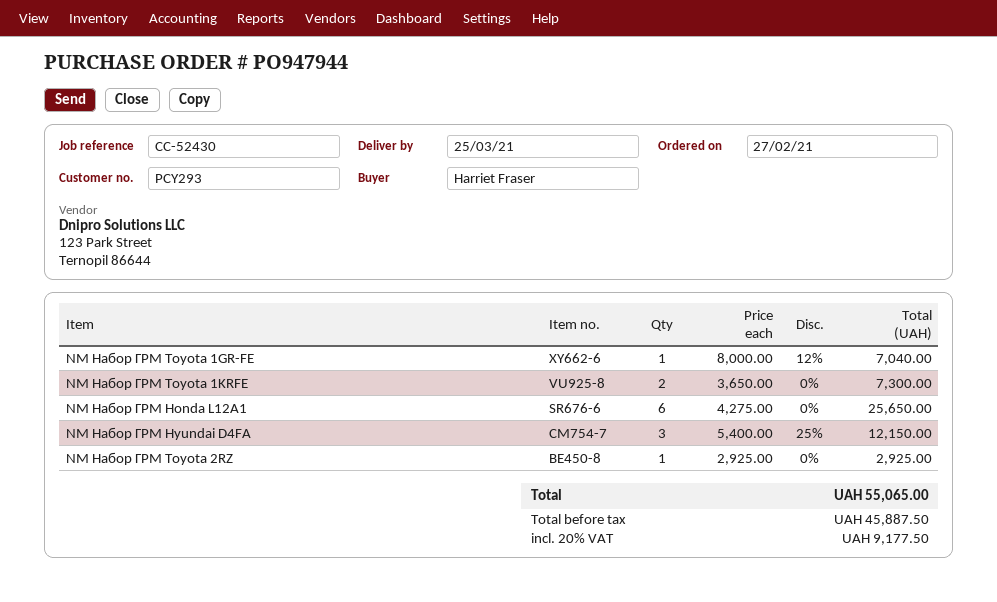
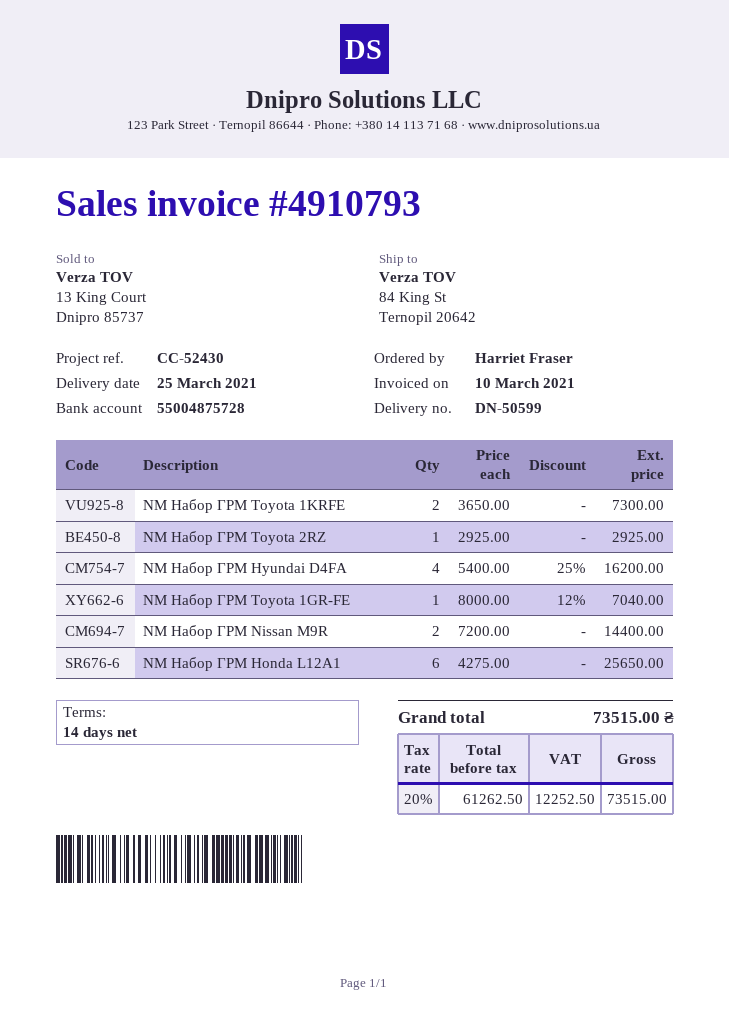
NM Набор ГРМ Hyundai D4FA: 3 x 5400.00 - 25% = 12150.00 -> 4 x 5400.00 - 25% = 16200.00
NM Набор ГРМ Nissan M9R: none -> 2 x 7200.00 = 14400.00
net: 45887.50 -> 61262.50
tax: 20% = 9177.50 -> 20% = 12252.50
total: 55065.00 -> 73515.00

